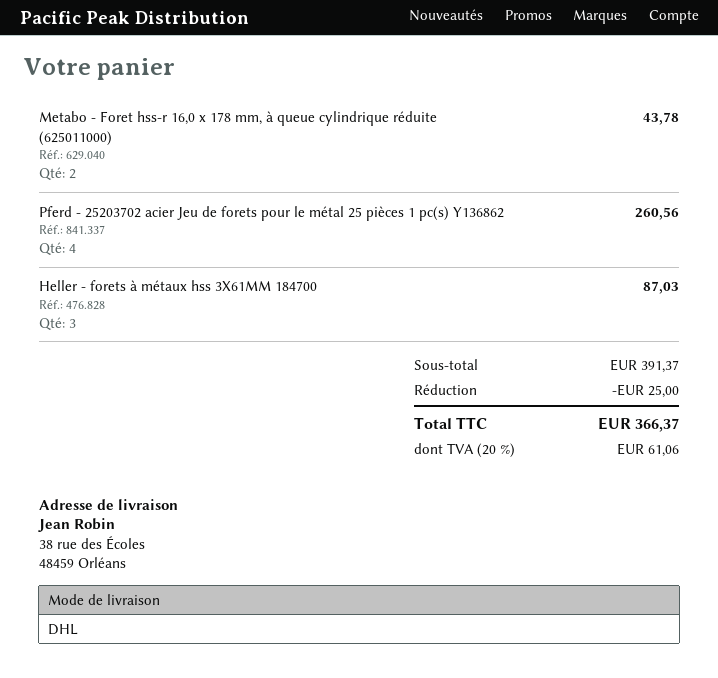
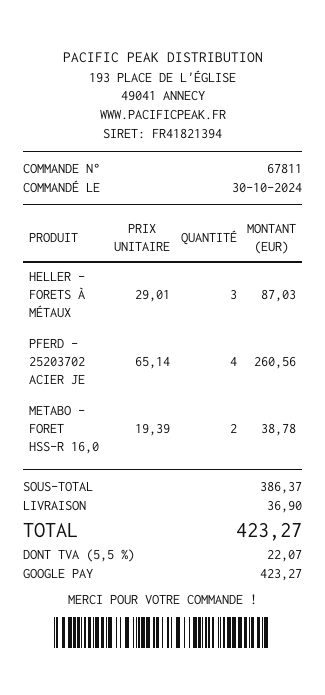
Metabo - Foret hss-r 16,0 x 178 mm, à queue cylindrique réduite (625011000): 2 for 43.78 -> 2 for 38.78
subtotal: 391.37 -> 386.37
discount: 25.00 -> none
shipping: none -> 36.90
tax: 20% = 61.06 -> 5.5% = 22.07
total: 366.37 -> 423.27

